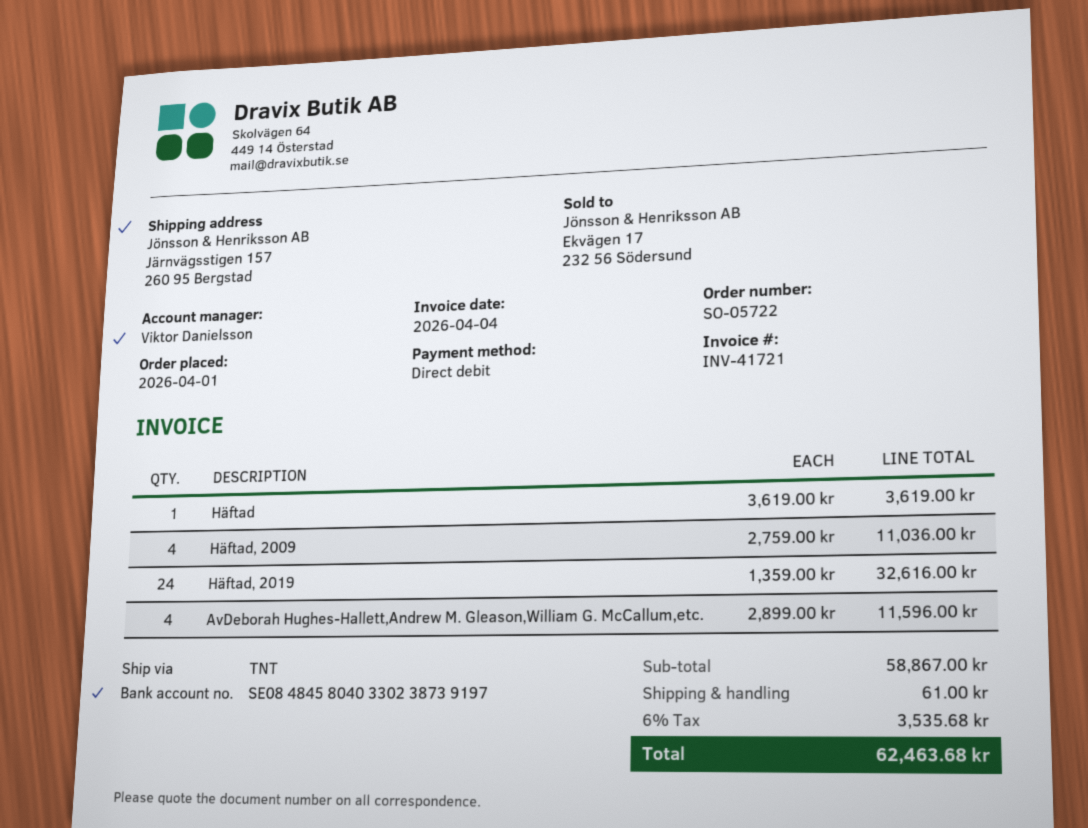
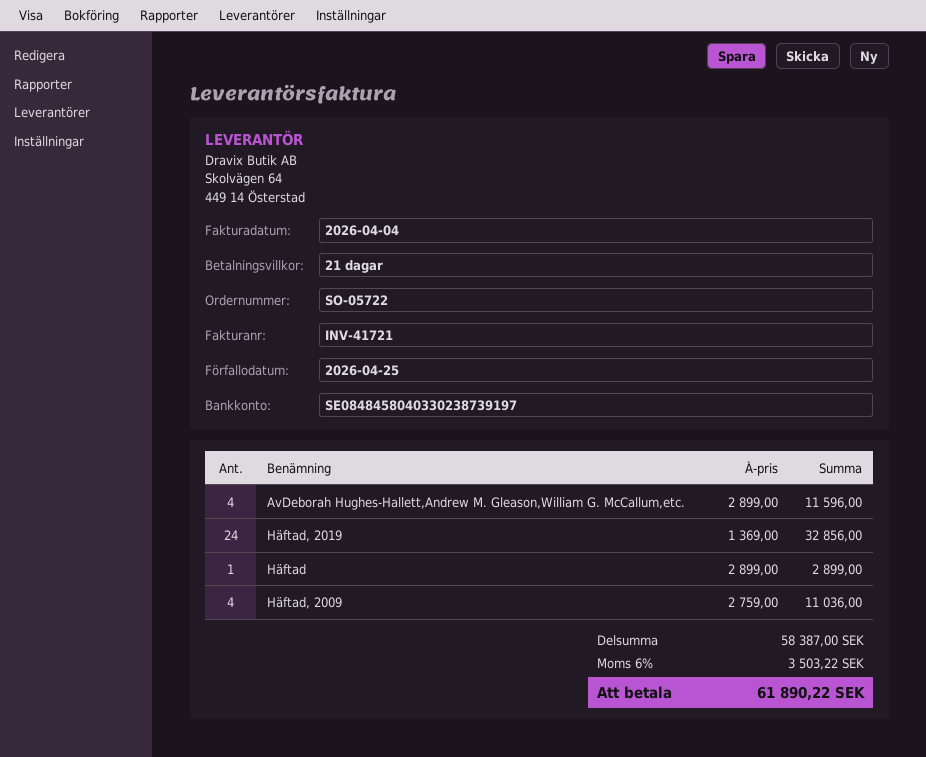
Häftad: 1 x 3619.00 = 3619.00 -> 1 x 2899.00 = 2899.00
Häftad, 2019: 24 x 1359.00 = 32616.00 -> 24 x 1369.00 = 32856.00
subtotal: 58867.00 -> 58387.00
shipping: 61.00 -> none
tax: 6% = 3535.68 -> 6% = 3503.22
total: 62463.68 -> 61890.22

